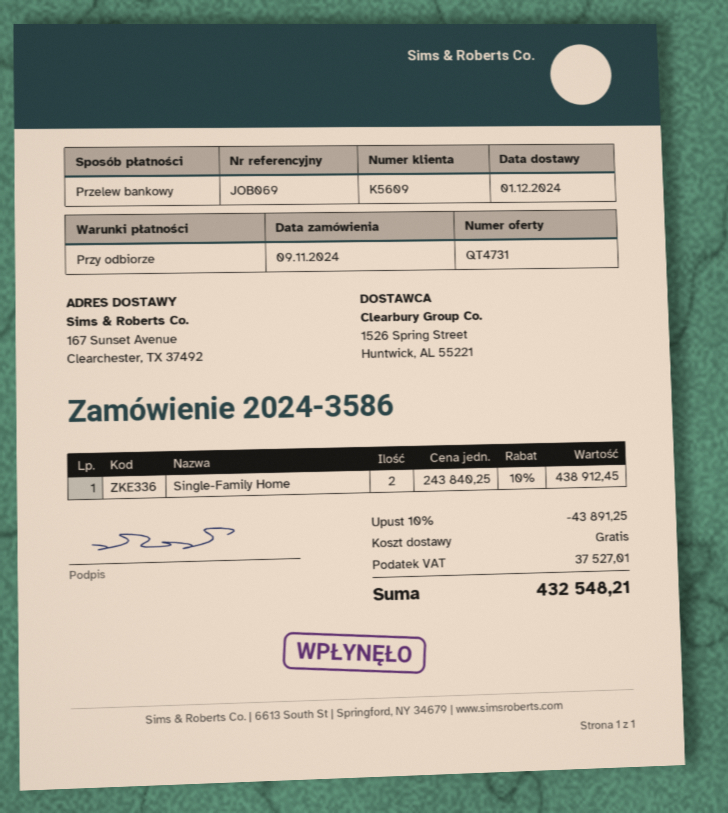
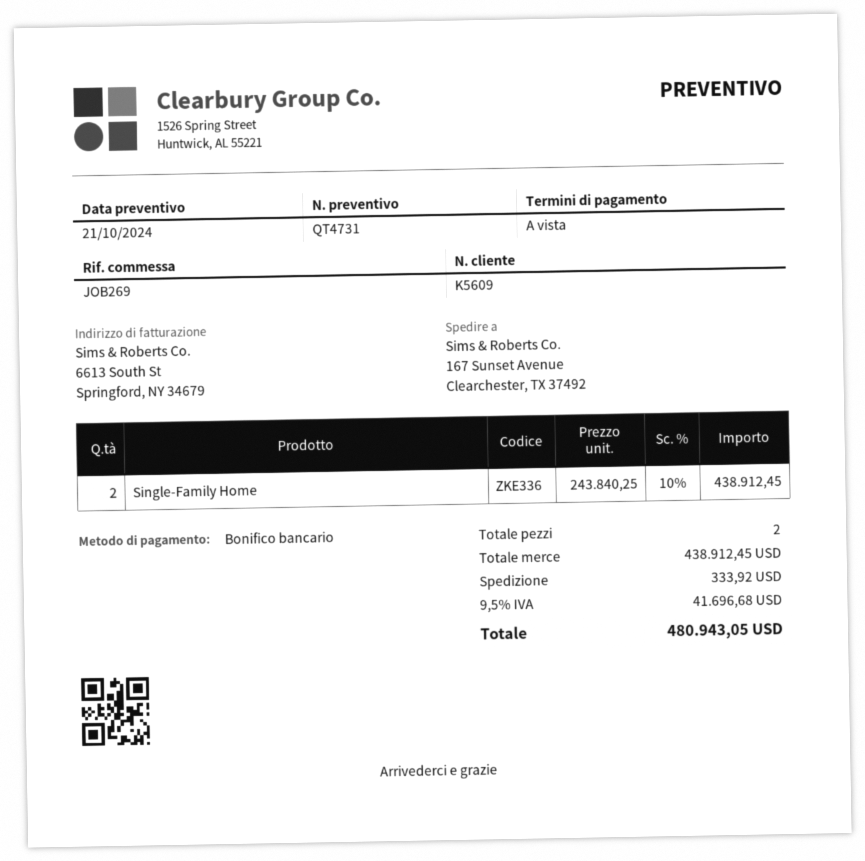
reference: JOB069 -> JOB269
discount: 10% = 43891.25 -> none
shipping: 0.00 -> 333.92
tax: 37527.01 -> 41696.68
total: 432548.21 -> 480943.05

